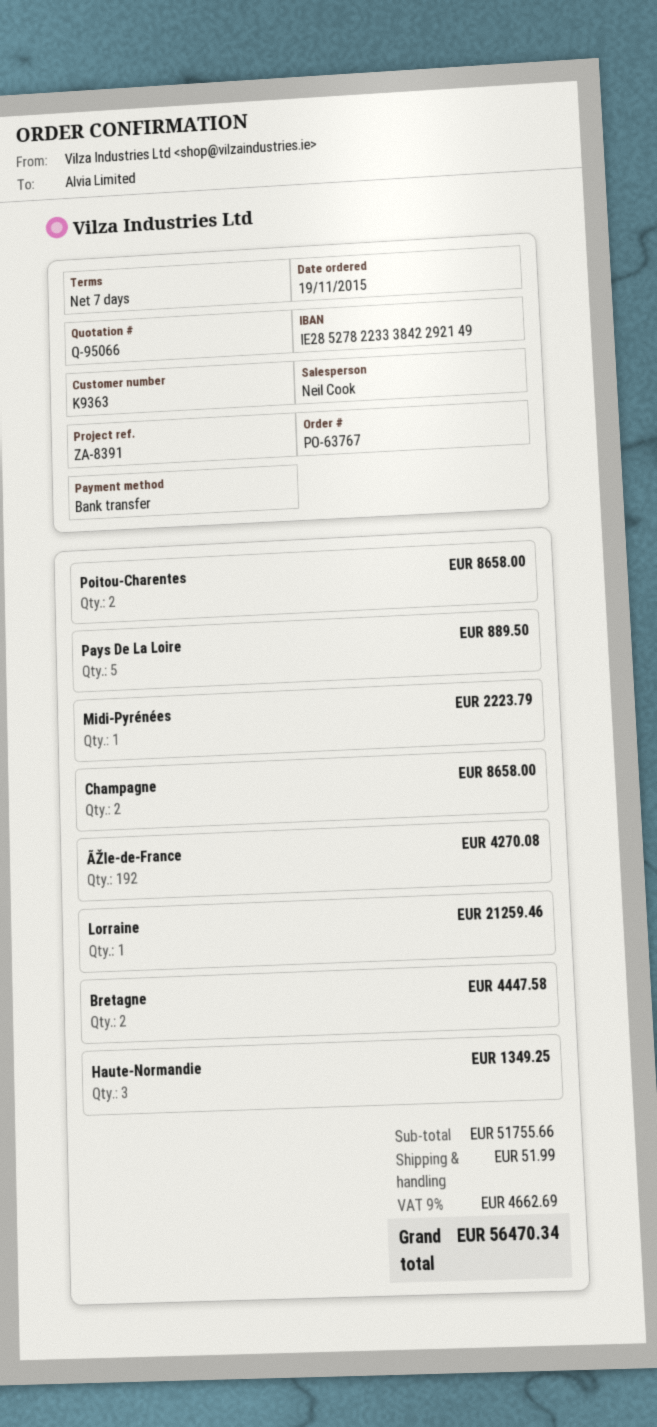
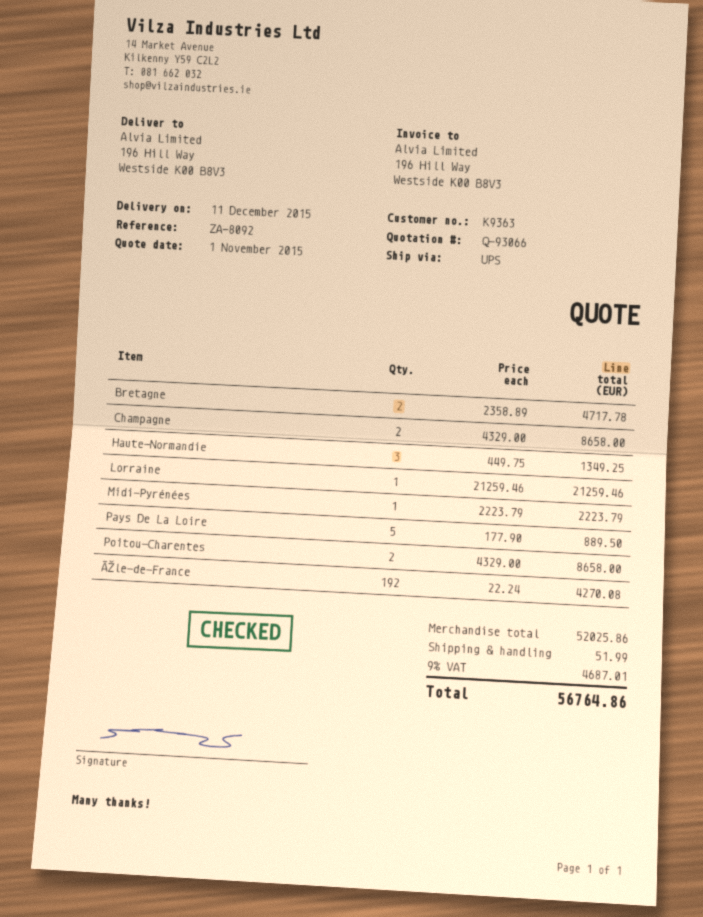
quote number: Q-95066 -> Q-93066
reference: ZA-8391 -> ZA-8092
Bretagne: 2 for 4447.58 -> 2 for 4717.78
subtotal: 51755.66 -> 52025.86
tax: 9% = 4662.69 -> 9% = 4687.01
total: 56470.34 -> 56764.86

